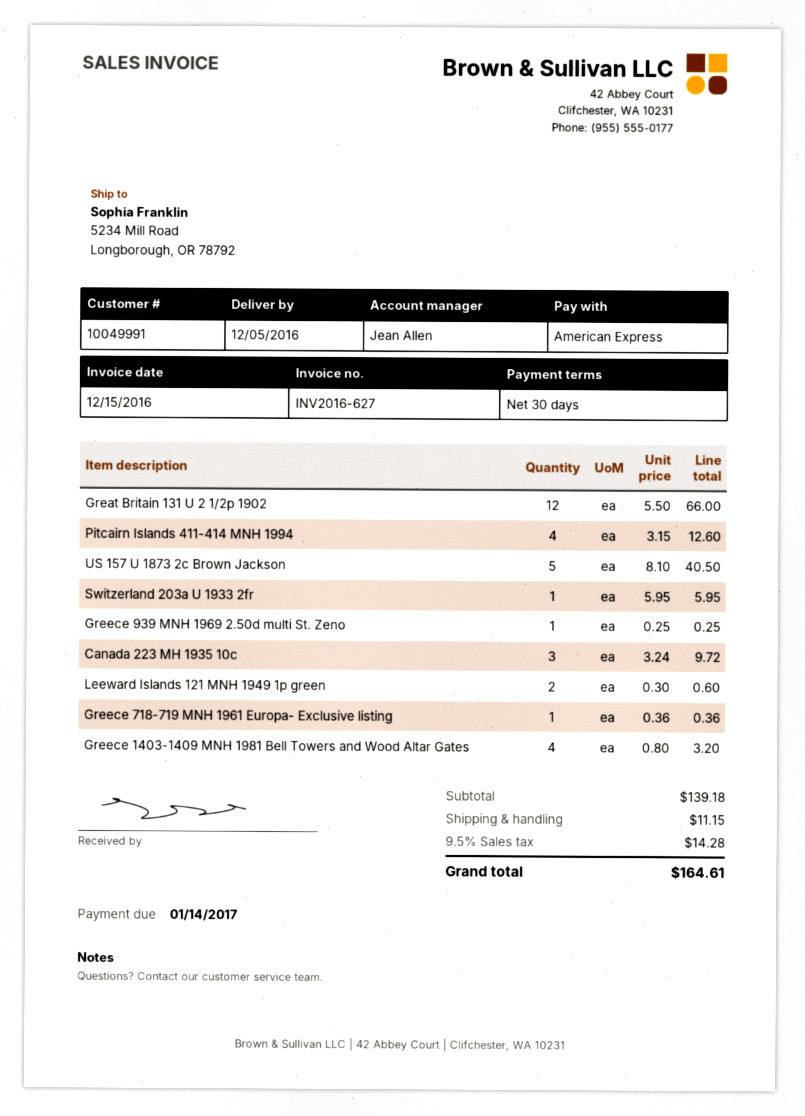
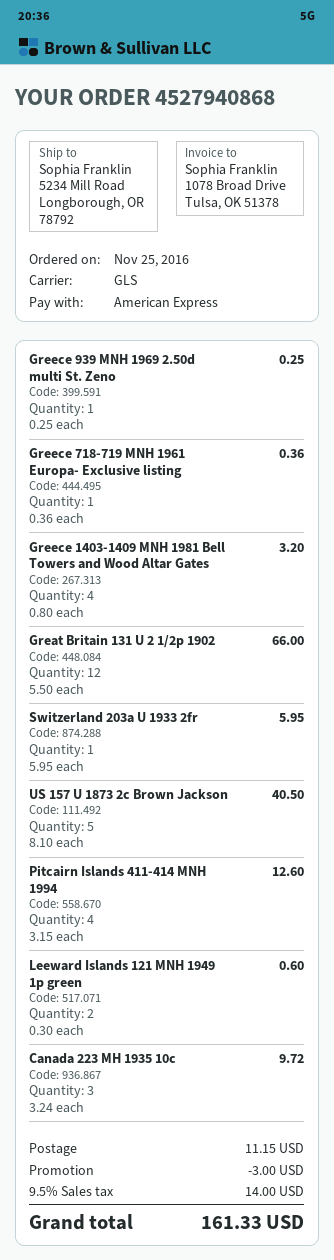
discount: none -> 3.00
tax: 9.5% = 14.28 -> 9.5% = 14.00
total: 164.61 -> 161.33

